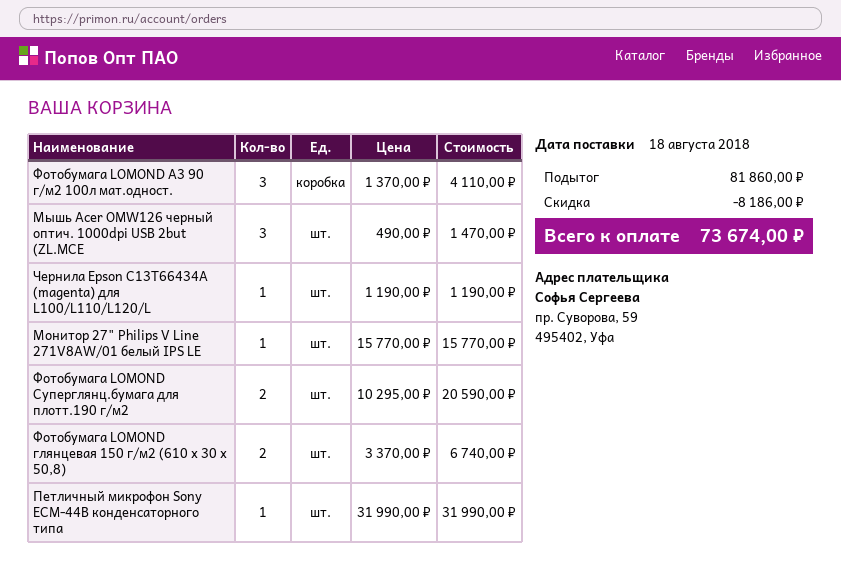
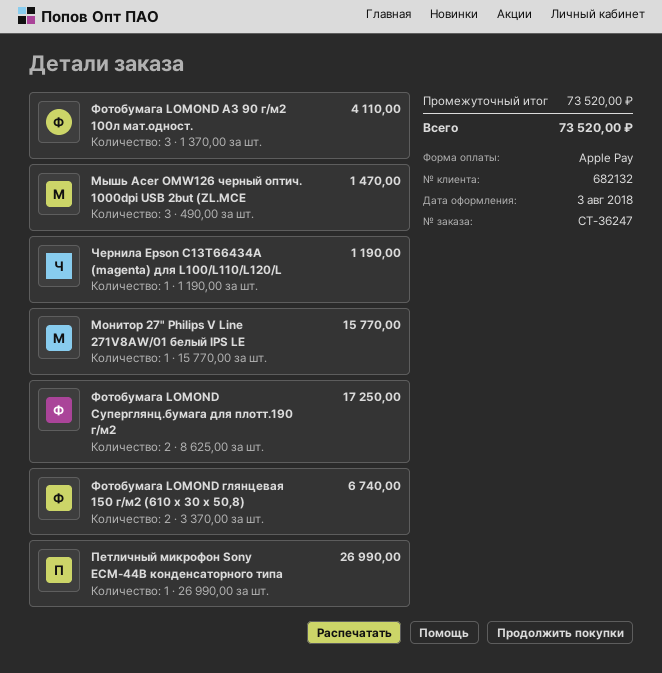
Фотобумага LOMOND Суперглянц.бумага для плотт.190 г/м2: 2 x 10295.00 = 20590.00 -> 2 x 8625.00 = 17250.00
Петличный микрофон Sony ECM-44B конденсаторного типа: 1 x 31990.00 = 31990.00 -> 1 x 26990.00 = 26990.00
subtotal: 81860.00 -> 73520.00
discount: 8186.00 -> none
total: 73674.00 -> 73520.00

